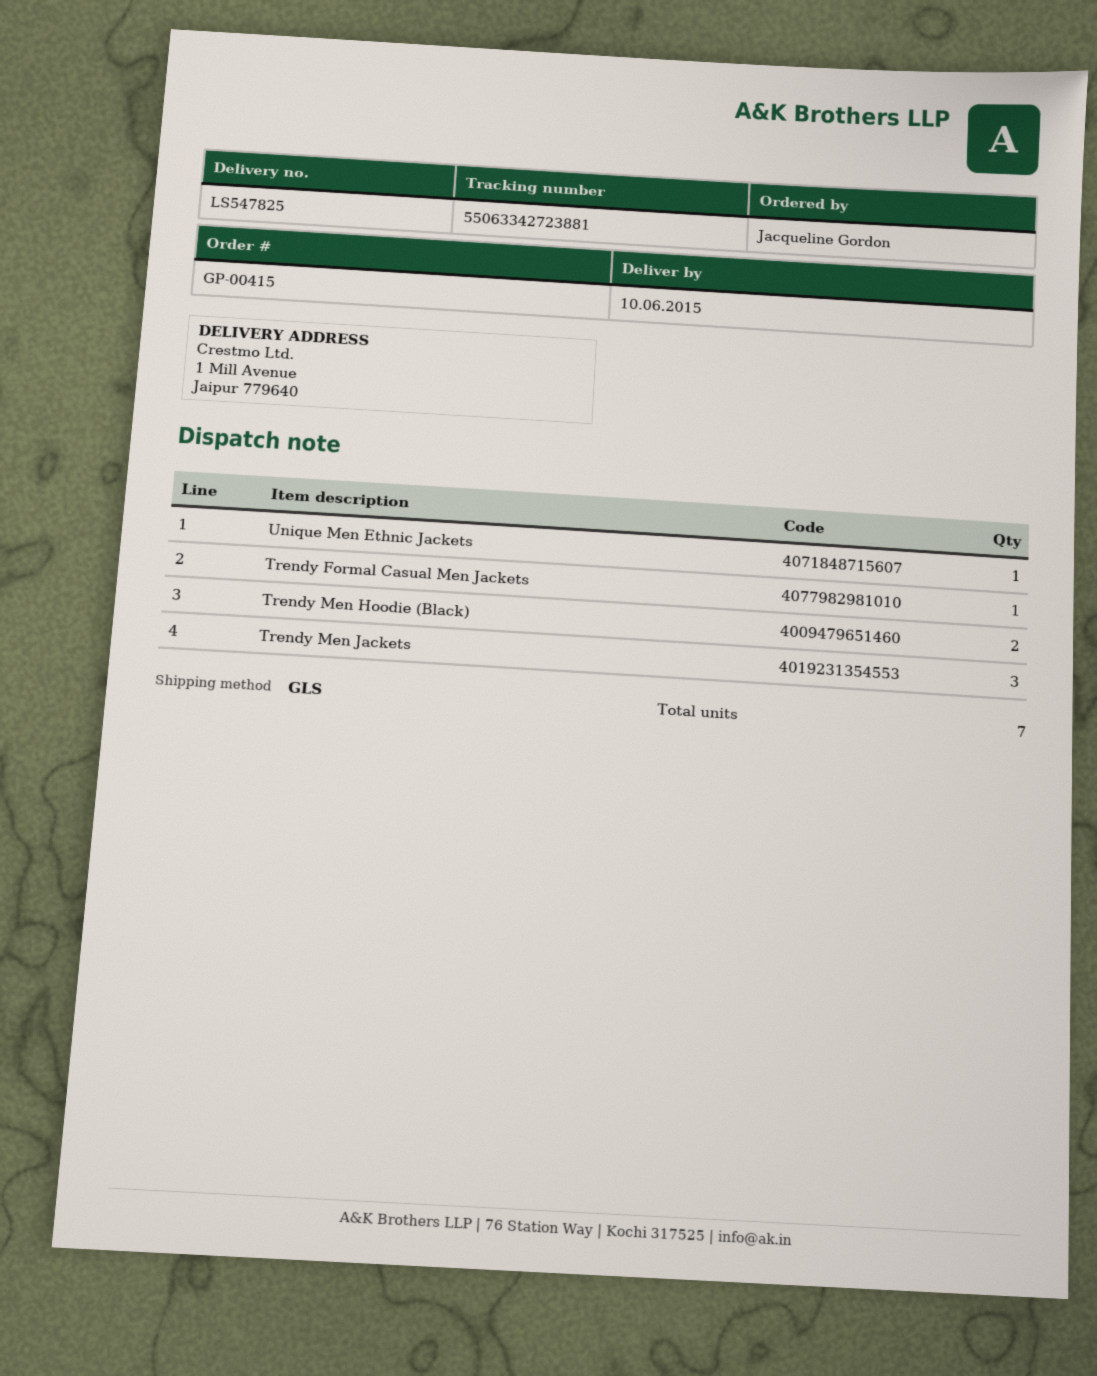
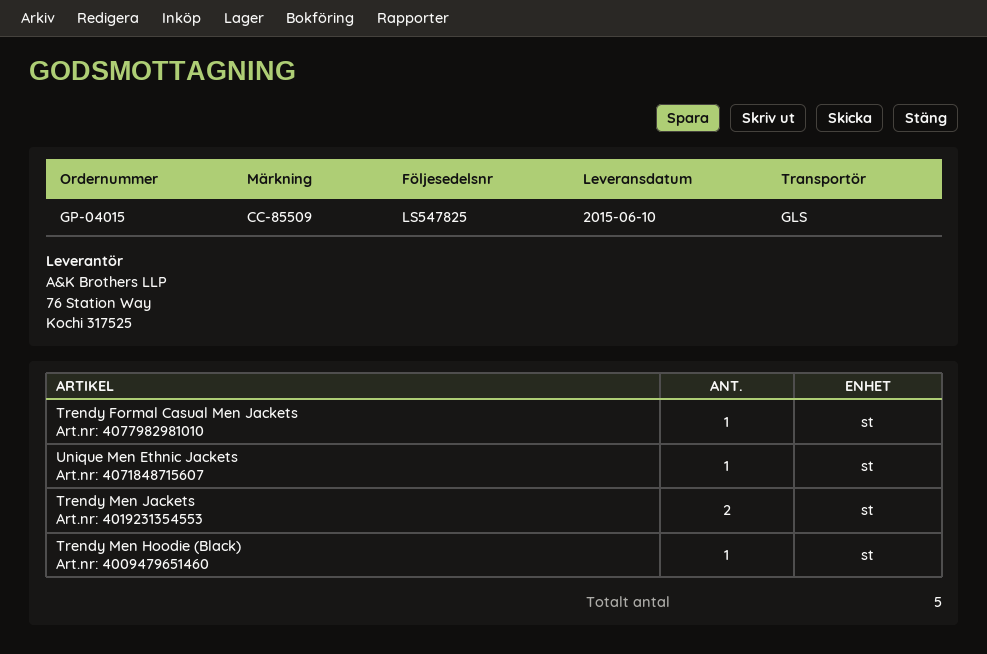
order number: GP-00415 -> GP-04015
Trendy Men Hoodie (Black): 2 -> 1
Trendy Men Jackets: 3 -> 2
total quantity: 7 -> 5

